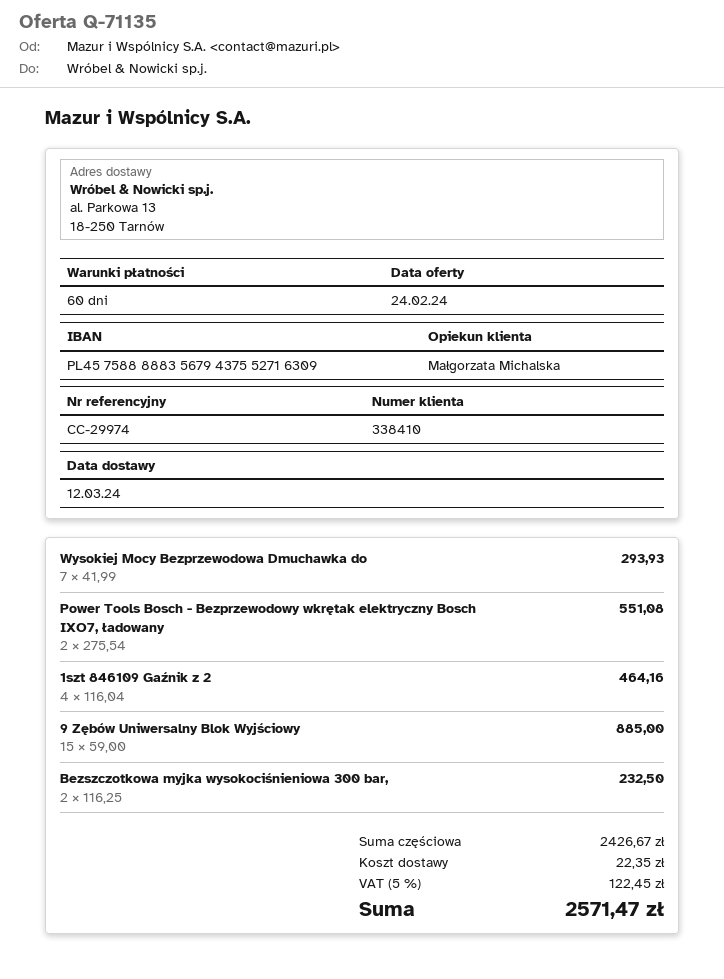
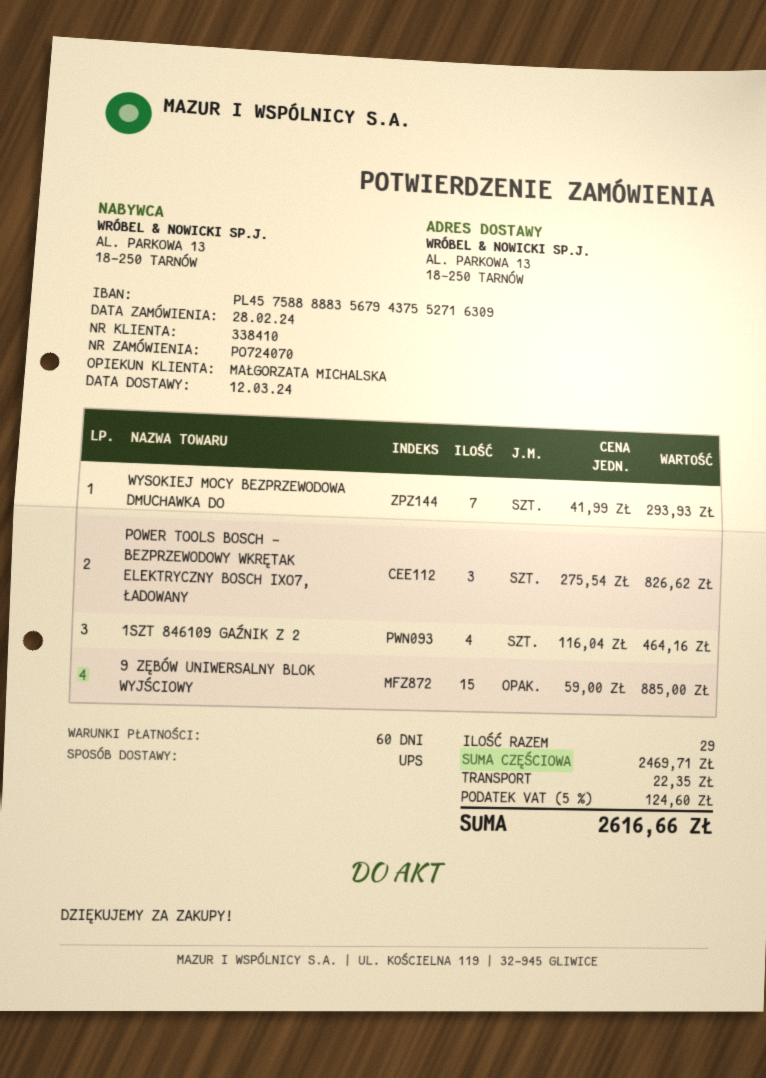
Power Tools Bosch - Bezprzewodowy wkrętak elektryczny Bosch IXO7, ładowany: 2 x 275.54 = 551.08 -> 3 x 275.54 = 826.62
Bezszczotkowa myjka wysokociśnieniowa 300 bar,: 2 x 116.25 = 232.50 -> none
subtotal: 2426.67 -> 2469.71
tax: 5% = 122.45 -> 5% = 124.60
total: 2571.47 -> 2616.66

